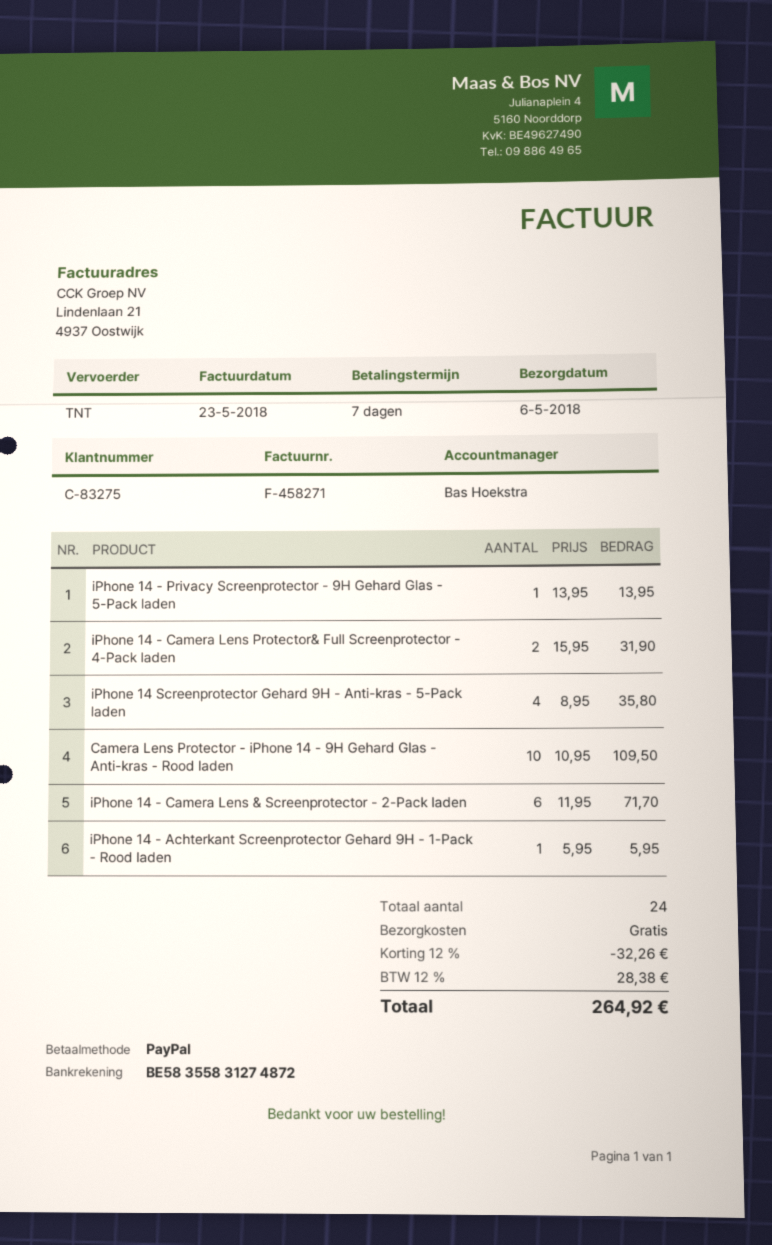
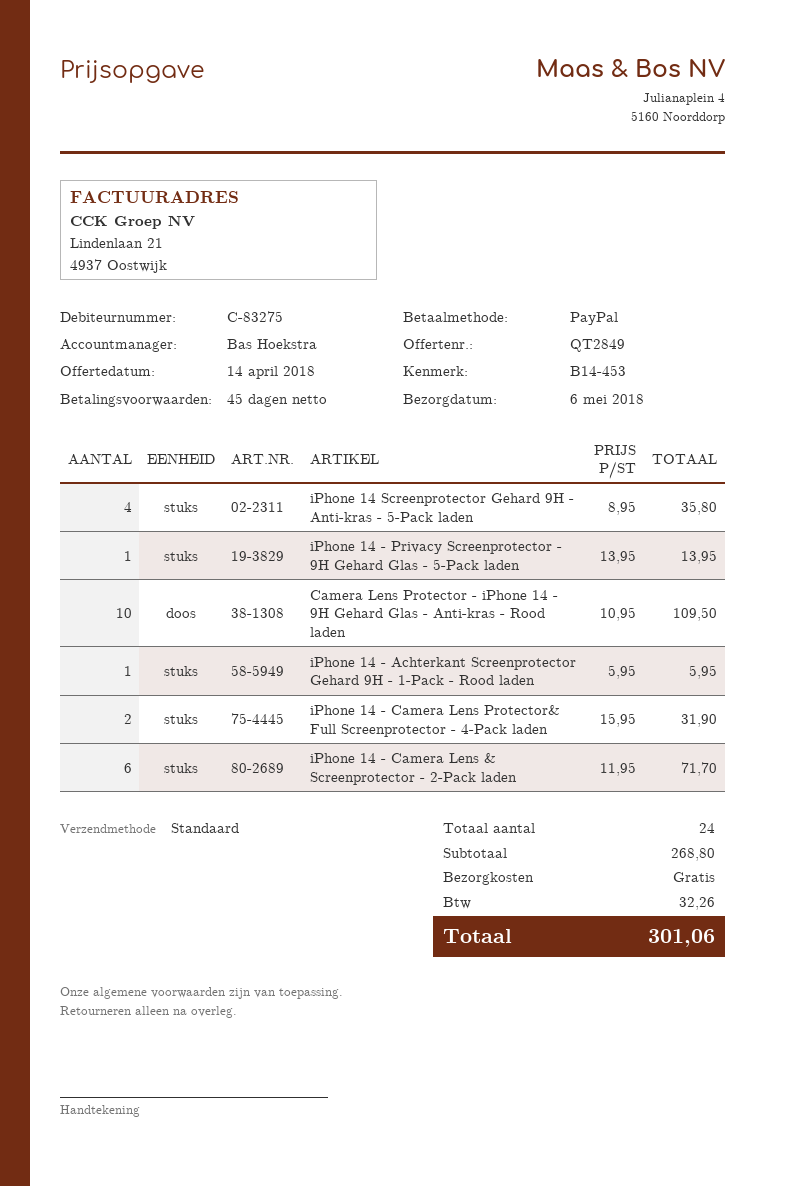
payment terms: 7 days -> 45 days
shipping method: TNT -> standard
discount: 12% = 32.26 -> none
tax: 28.38 -> 32.26
total: 264.92 -> 301.06

